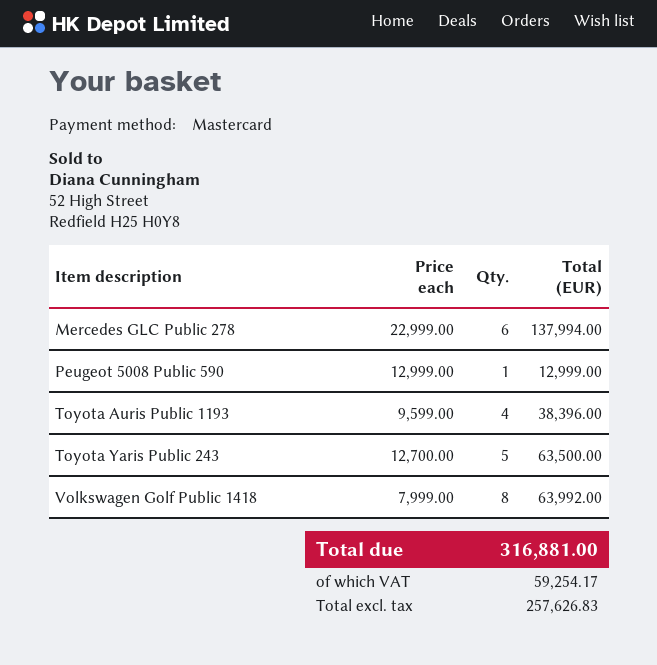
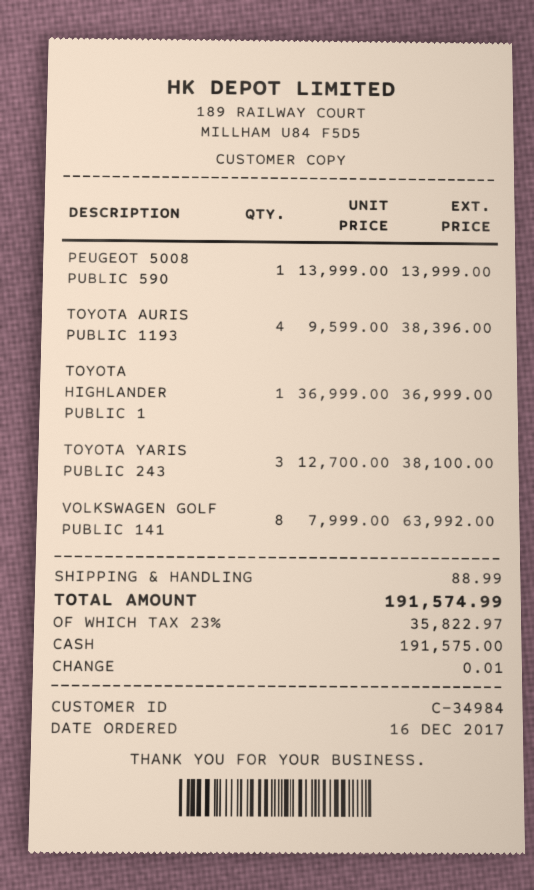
payment method: Mastercard -> cash
Mercedes GLC Public 278: 6 x 22999.00 = 137994.00 -> none
Peugeot 5008 Public 590: 1 x 12999.00 = 12999.00 -> 1 x 13999.00 = 13999.00
Toyota Yaris Public 243: 5 x 12700.00 = 63500.00 -> 3 x 12700.00 = 38100.00
TOYOTA HIGHLANDER PUBLIC 1: none -> 1 x 36999.00 = 36999.00
shipping: none -> 88.99
tax: 59254.17 -> 35822.97
total: 316881.00 -> 191574.99

